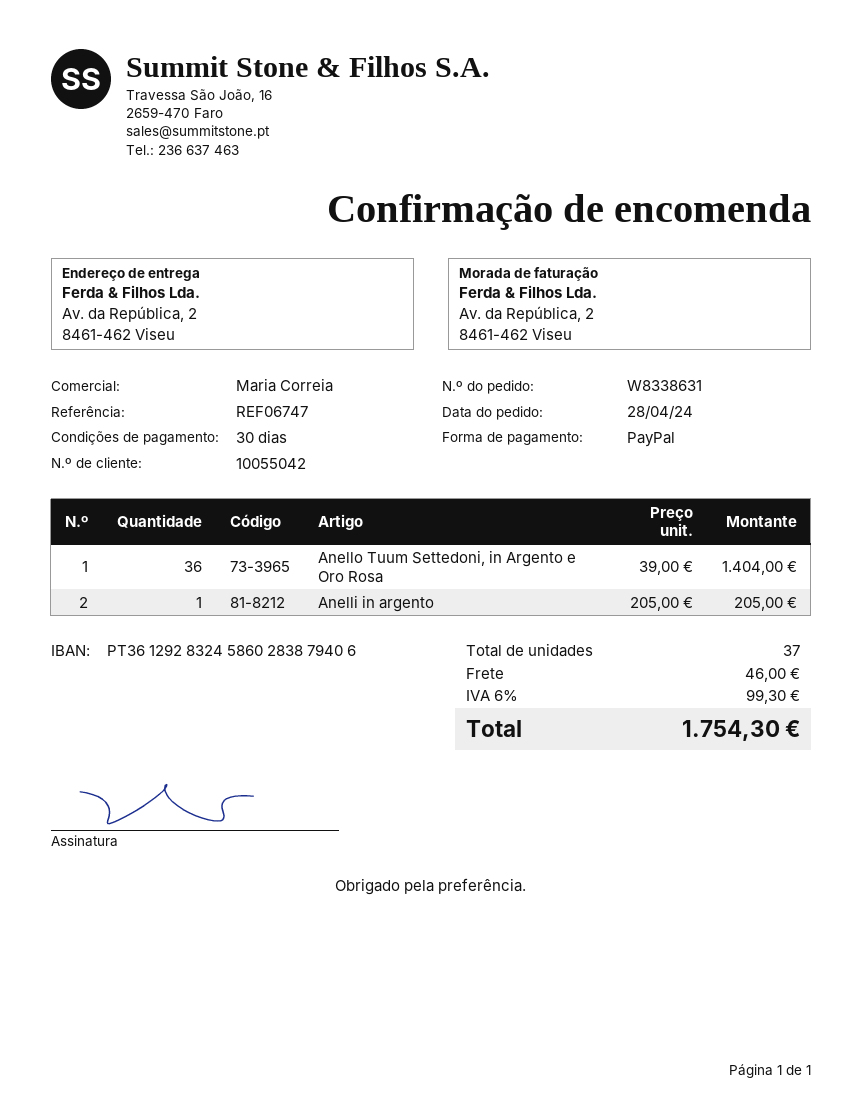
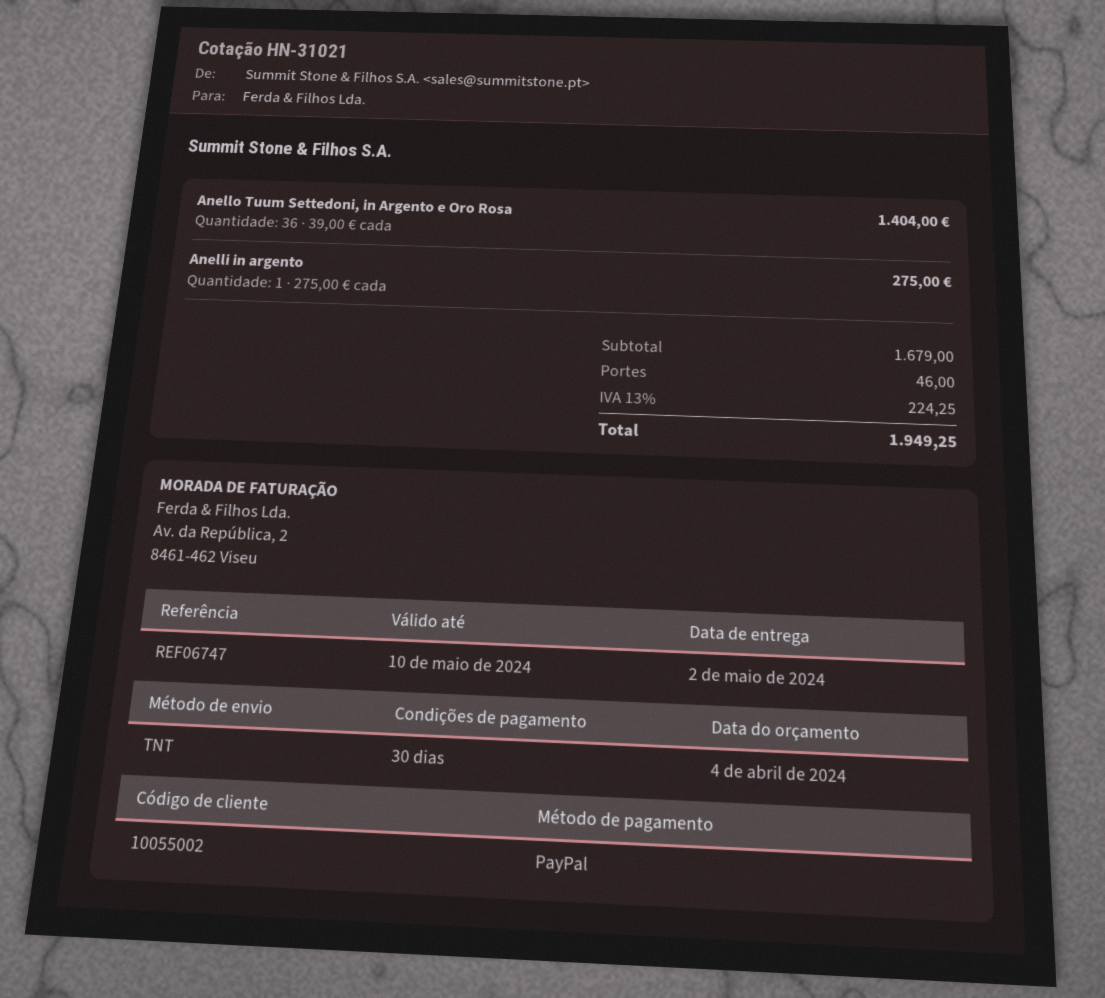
customer number: 10055042 -> 10055002
Anelli in argento: 1 x 205.00 = 205.00 -> 1 x 275.00 = 275.00
tax: 6% = 99.30 -> 13% = 224.25
total: 1754.30 -> 1949.25

